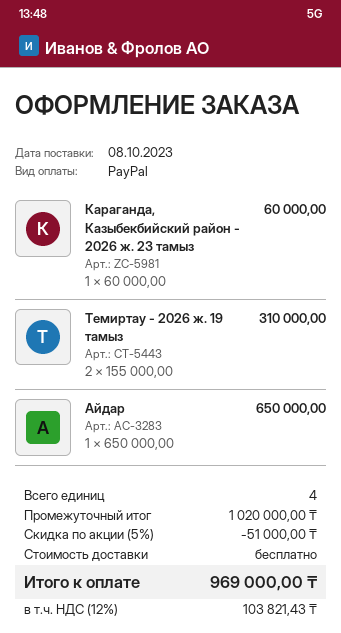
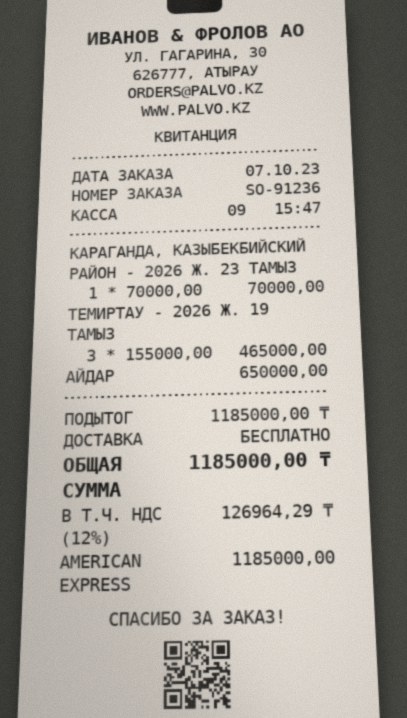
payment method: PayPal -> American Express
Караганда, Казыбекбийский район - 2026 ж. 23 тамыз: 1 x 60000.00 = 60000.00 -> 1 x 70000.00 = 70000.00
Темиртау - 2026 ж. 19 тамыз: 2 x 155000.00 = 310000.00 -> 3 x 155000.00 = 465000.00
subtotal: 1020000.00 -> 1185000.00
discount: 5% = 51000.00 -> none
tax: 12% = 103821.43 -> 12% = 126964.29
total: 969000.00 -> 1185000.00

